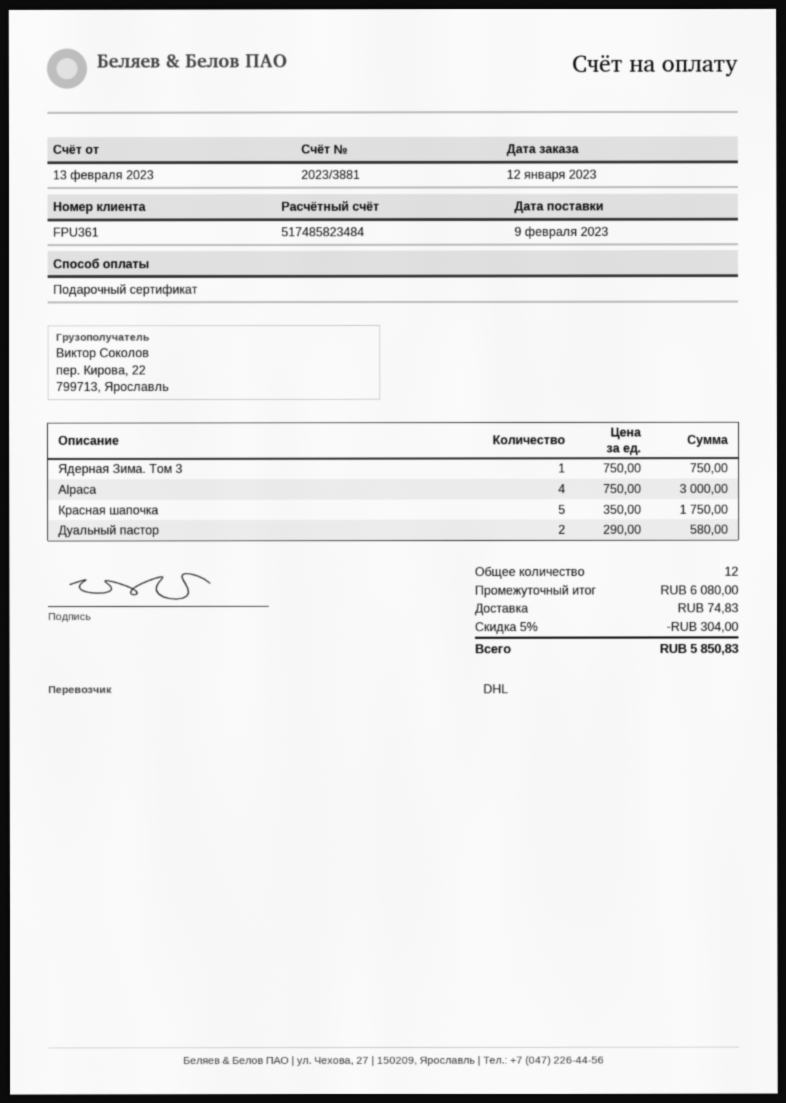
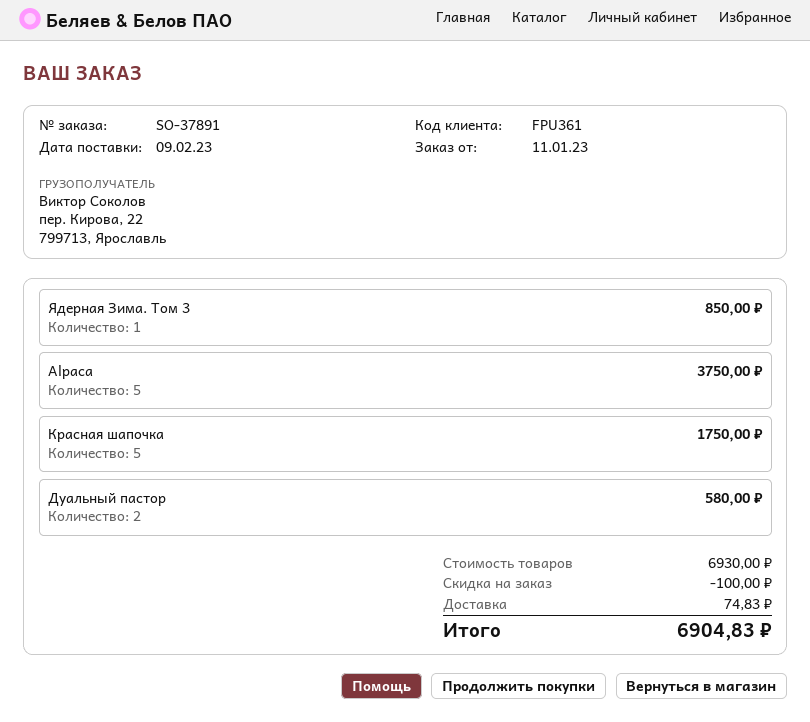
order date: 2023-01-12 -> 2023-01-11
Ядерная Зима. Том 3: 1 for 750.00 -> 1 for 850.00
Alpaca: 4 for 3000.00 -> 5 for 3750.00
subtotal: 6080.00 -> 6930.00
discount: 304.00 -> 100.00
total: 5850.83 -> 6904.83

